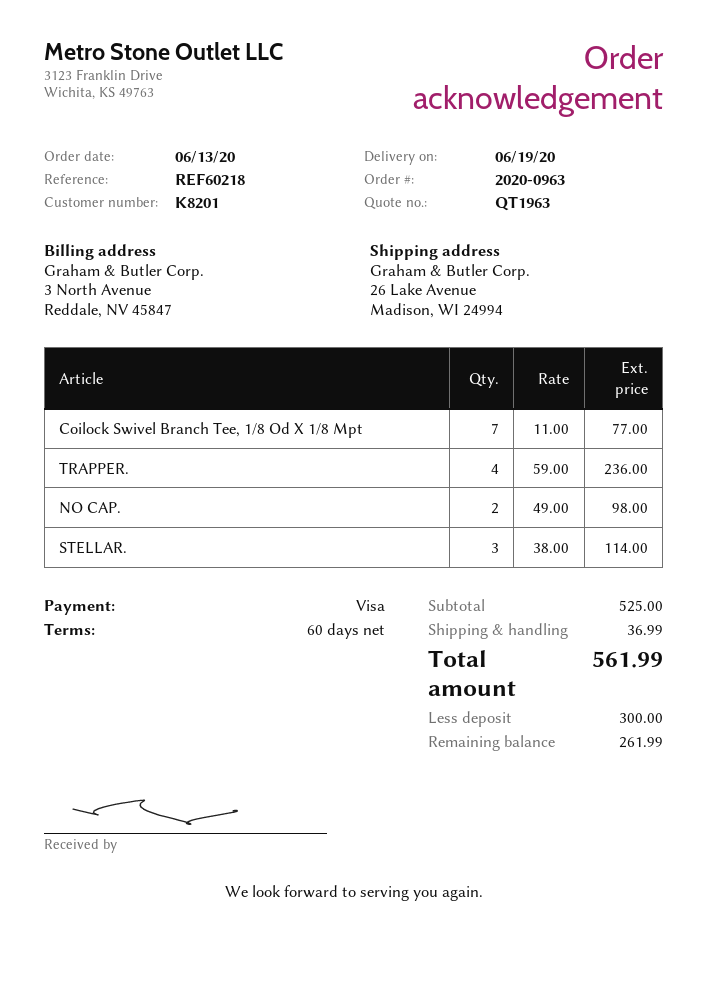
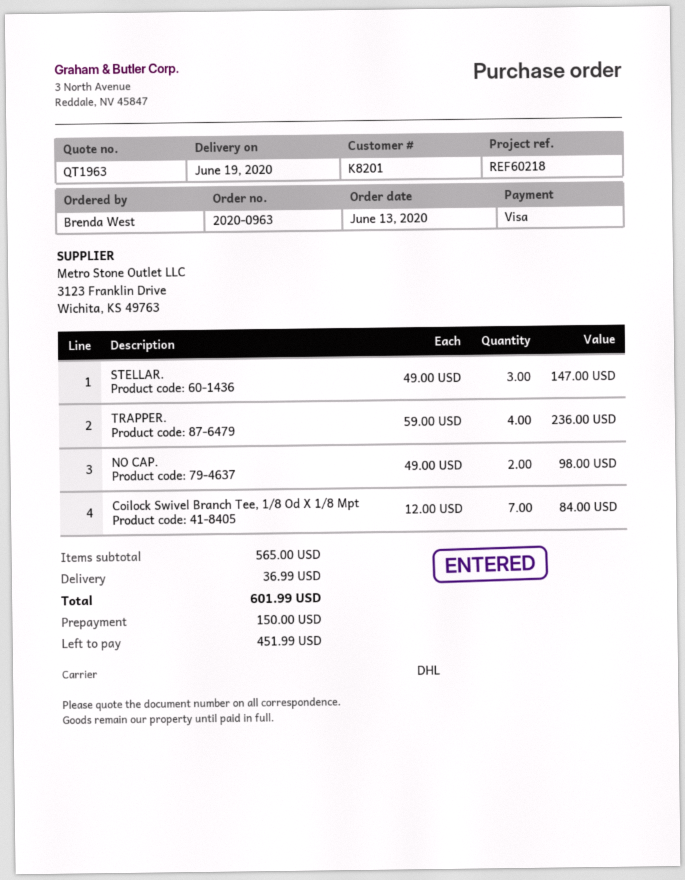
Coilock Swivel Branch Tee, 1/8 Od X 1/8 Mpt: 7 x 11.00 = 77.00 -> 7 x 12.00 = 84.00
STELLAR.: 3 x 38.00 = 114.00 -> 3 x 49.00 = 147.00
subtotal: 525.00 -> 565.00
total: 561.99 -> 601.99
deposit: 300.00 -> 150.00
balance: 261.99 -> 451.99

